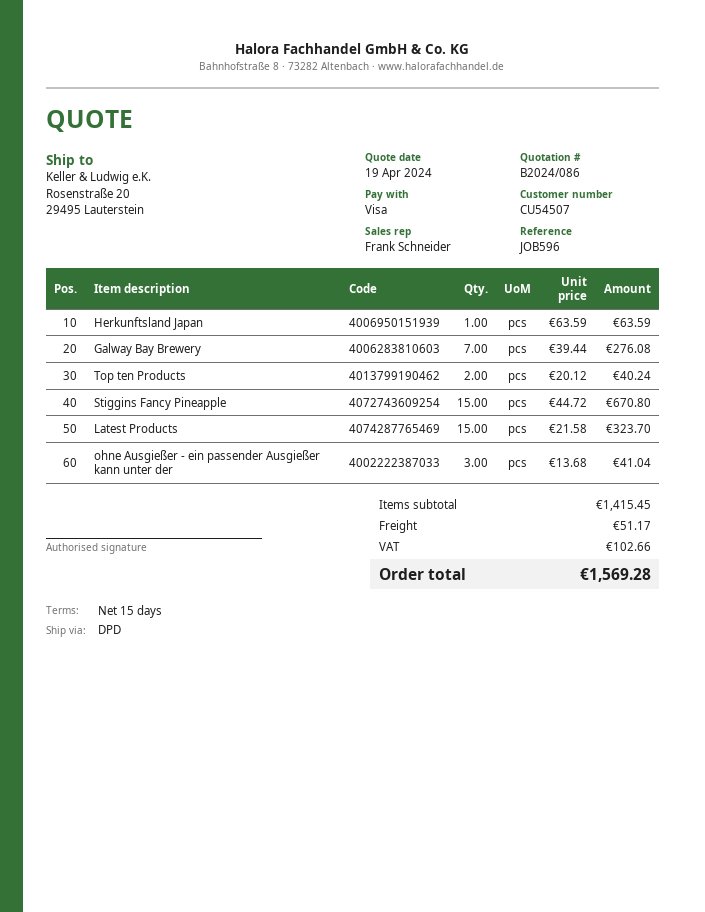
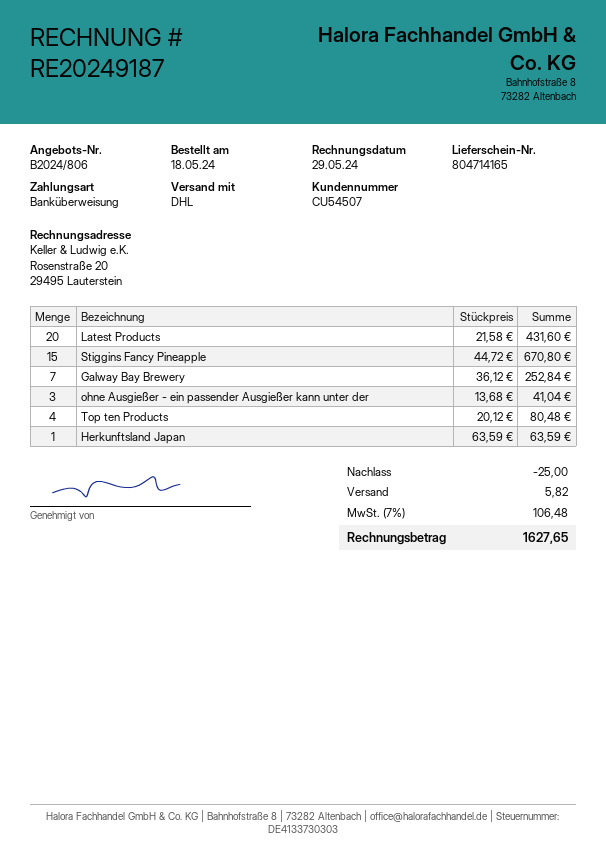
quote number: B2024/086 -> B2024/806
payment method: Visa -> bank transfer
shipping method: DPD -> DHL
Galway Bay Brewery: 7 x 39.44 = 276.08 -> 7 x 36.12 = 252.84
Top ten Products: 2 x 20.12 = 40.24 -> 4 x 20.12 = 80.48
Latest Products: 15 x 21.58 = 323.70 -> 20 x 21.58 = 431.60
discount: none -> 25.00
shipping: 51.17 -> 5.82
tax: 102.66 -> 106.48
total: 1569.28 -> 1627.65

